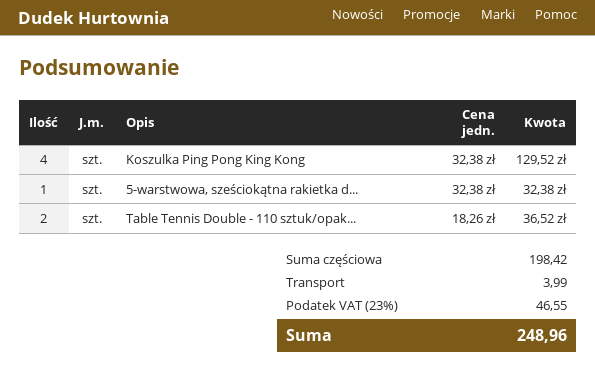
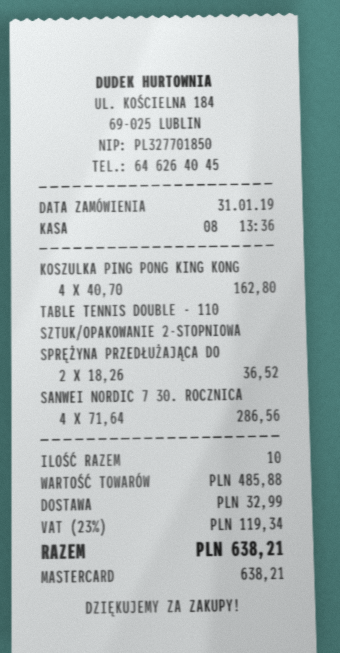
Koszulka Ping Pong King Kong: 4 x 32.38 = 129.52 -> 4 x 40.70 = 162.80
5-warstwowa, sześciokątna rakietka d...: 1 x 32.38 = 32.38 -> none
SANWEI NORDIC 7 30. ROCZNICA: none -> 4 x 71.64 = 286.56
subtotal: 198.42 -> 485.88
shipping: 3.99 -> 32.99
tax: 23% = 46.55 -> 23% = 119.34
total: 248.96 -> 638.21

